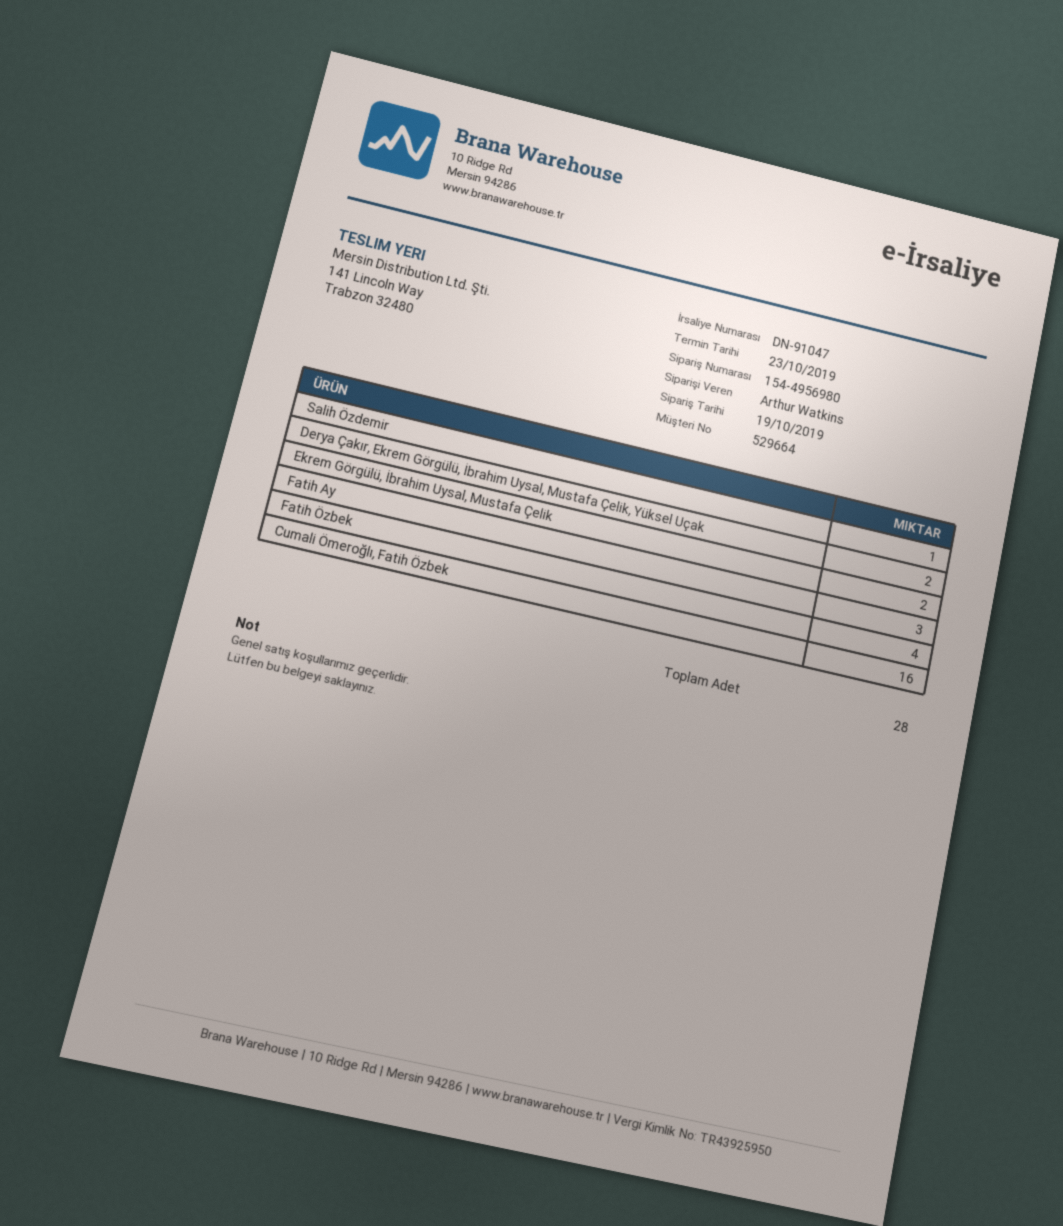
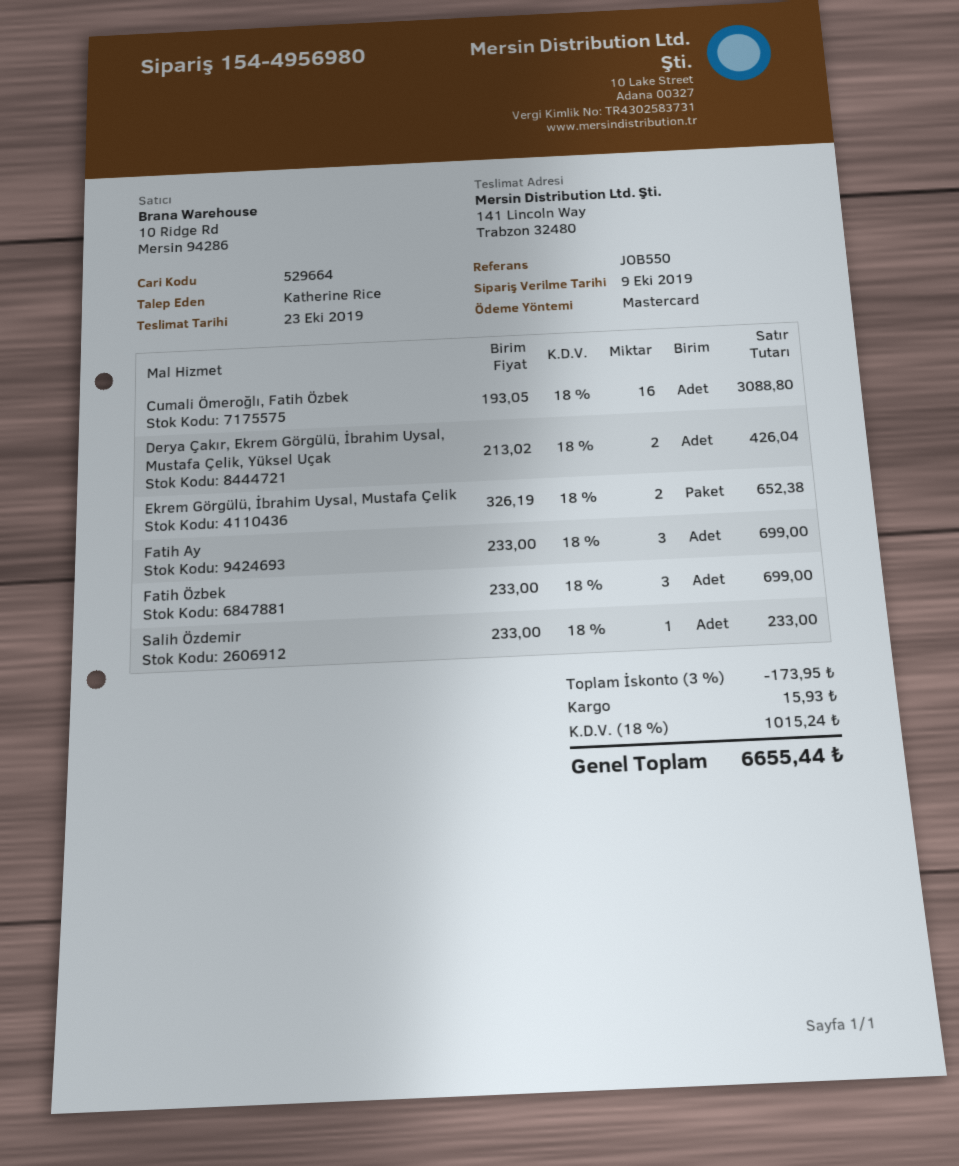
order date: 2019-10-19 -> 2019-10-09
ordered by: Arthur Watkins -> Katherine Rice
Fatih Özbek: 4 -> 3

